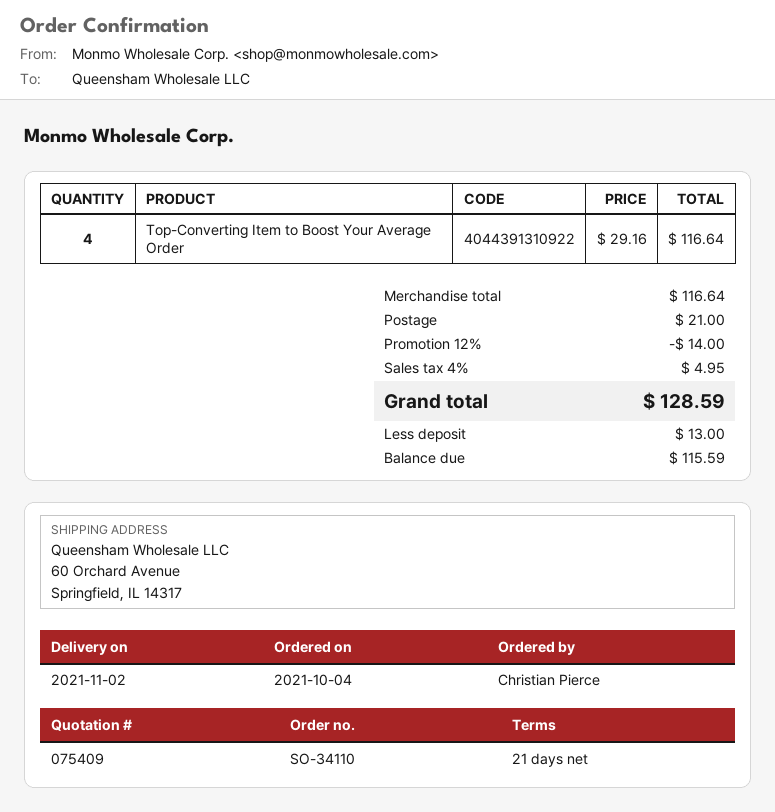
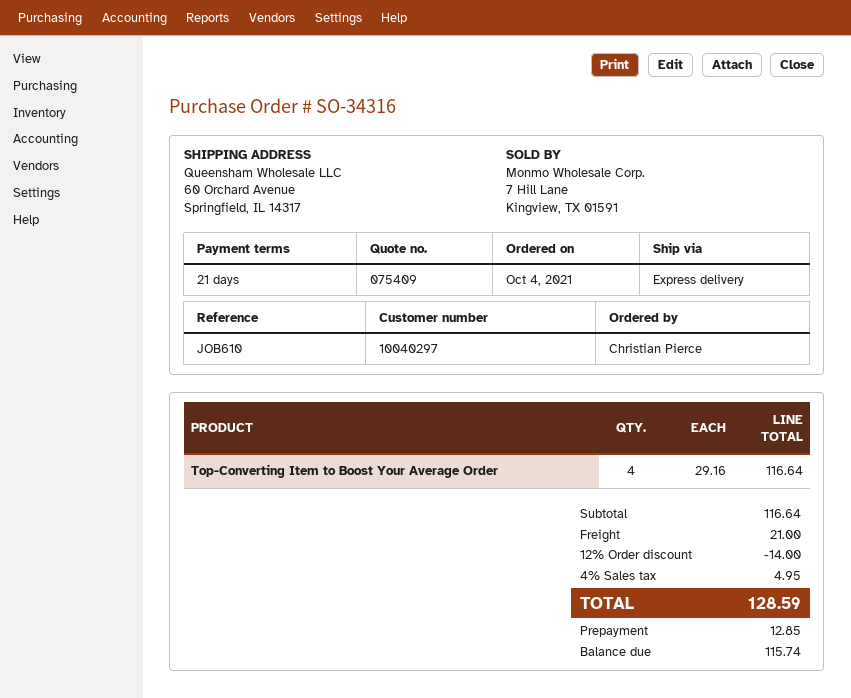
order number: SO-34110 -> SO-34316
deposit: 13.00 -> 12.85
balance: 115.59 -> 115.74

